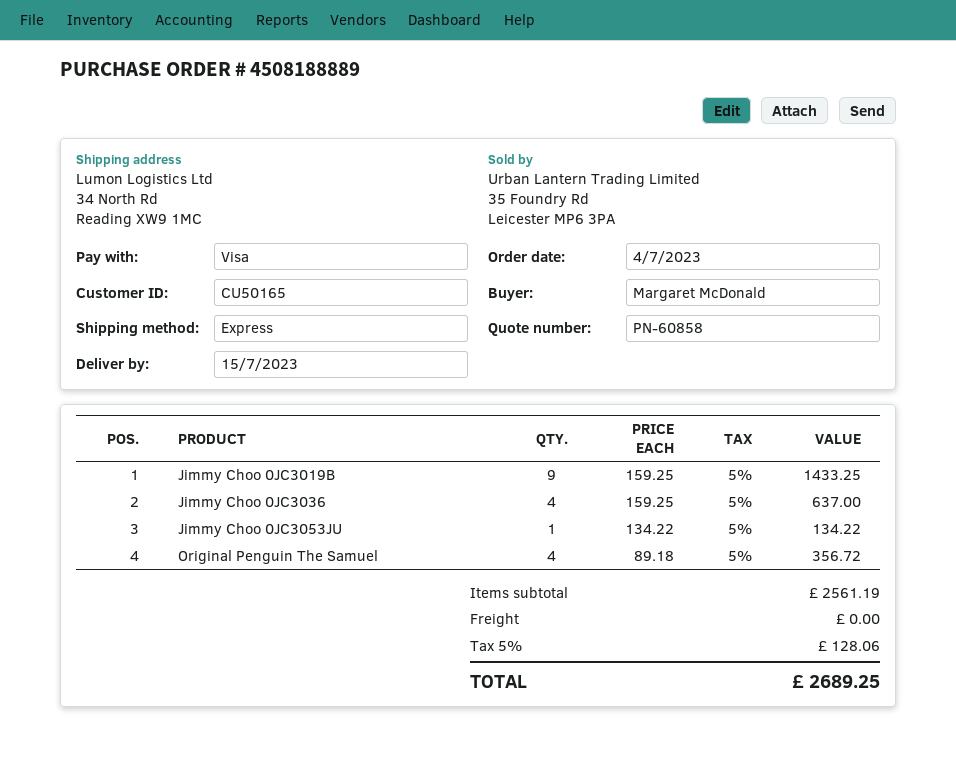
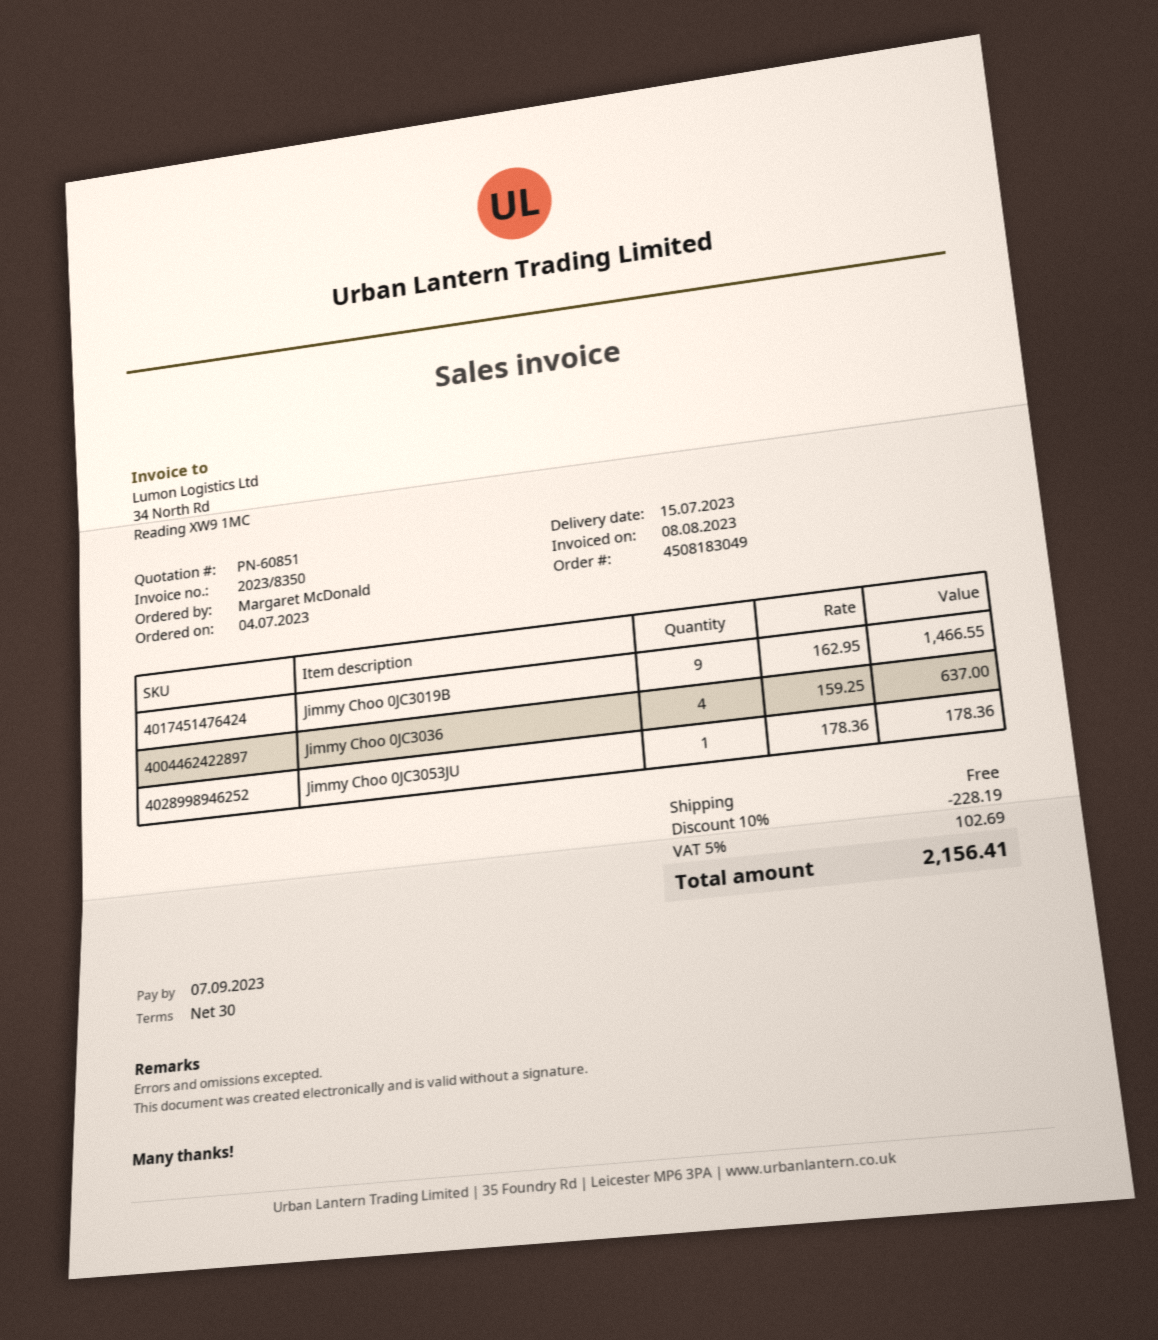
quote number: PN-60858 -> PN-60851
order number: 4508188889 -> 4508183049
Jimmy Choo 0JC3019B: 9 x 159.25 = 1433.25 -> 9 x 162.95 = 1466.55
Jimmy Choo 0JC3053JU: 1 x 134.22 = 134.22 -> 1 x 178.36 = 178.36
Original Penguin The Samuel: 4 x 89.18 = 356.72 -> none
discount: none -> 10% = 228.19
tax: 5% = 128.06 -> 5% = 102.69
total: 2689.25 -> 2156.41

